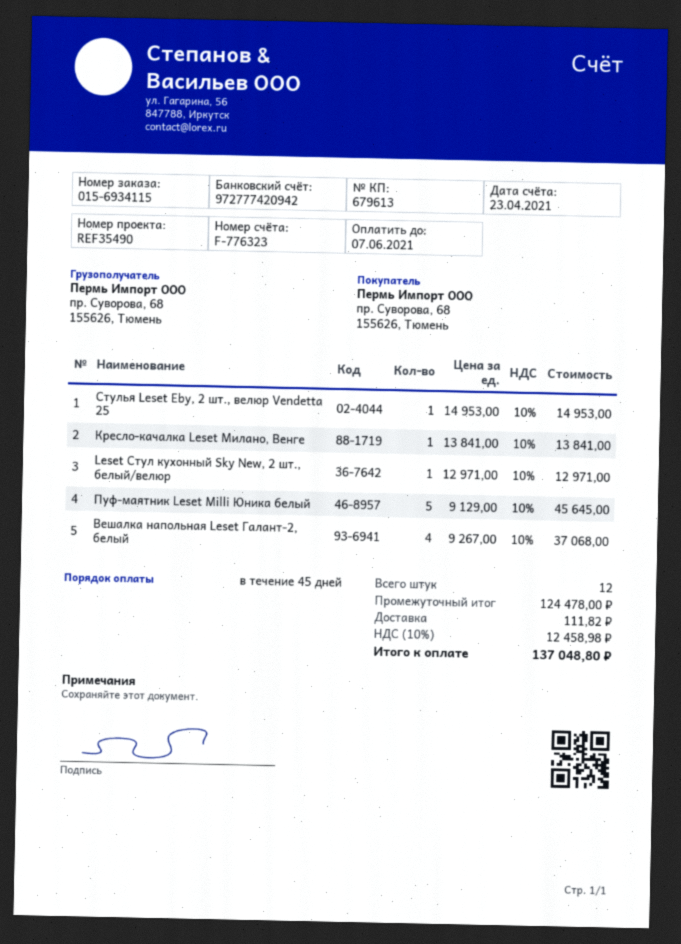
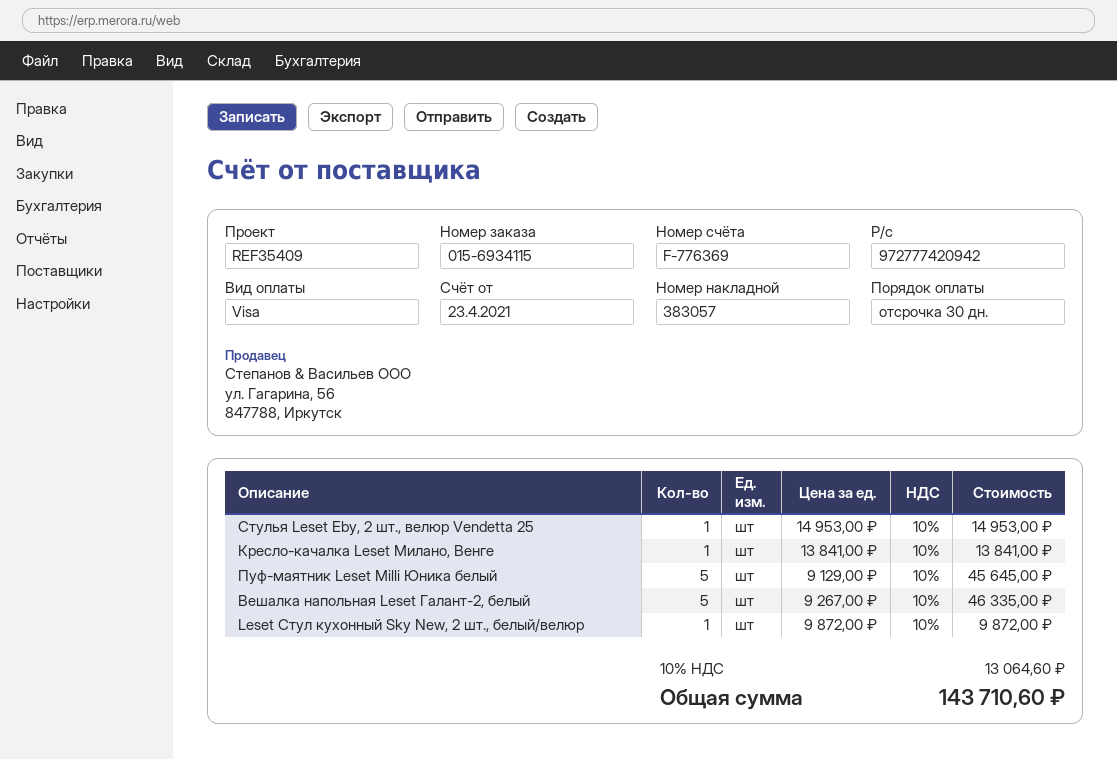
invoice number: F-776323 -> F-776369
payment terms: 45 days -> 30 days
reference: REF35490 -> REF35409
Leset Стул кухонный Sky New, 2 шт., белый/велюр: 1 x 12971.00 = 12971.00 -> 1 x 9872.00 = 9872.00
Вешалка напольная Leset Галант-2, белый: 4 x 9267.00 = 37068.00 -> 5 x 9267.00 = 46335.00
shipping: 111.82 -> none
tax: 10% = 12458.98 -> 10% = 13064.60
total: 137048.80 -> 143710.60

